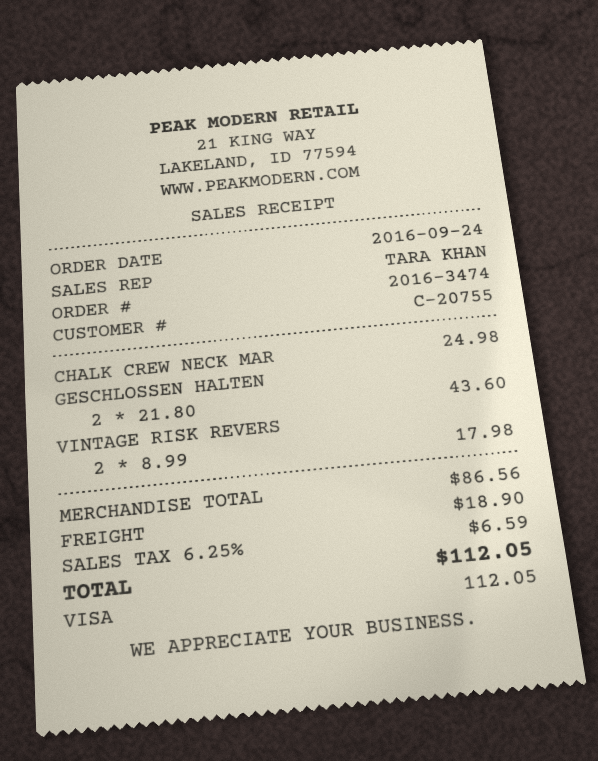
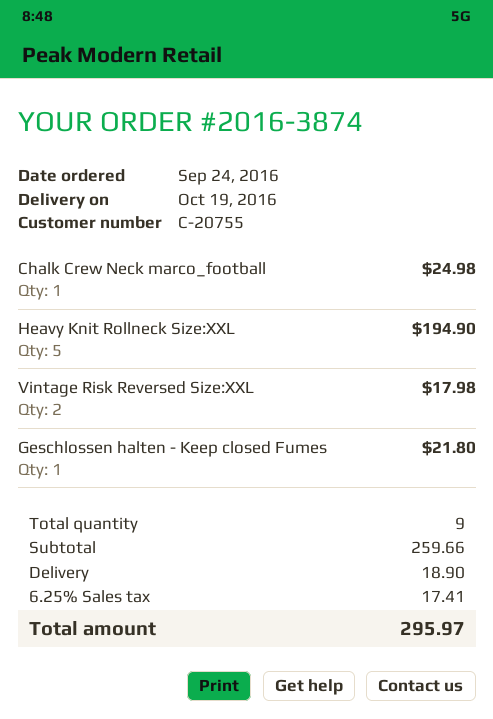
order number: 2016-3474 -> 2016-3874
GESCHLOSSEN HALTEN: 2 for 43.60 -> 1 for 21.80
Heavy Knit Rollneck Size:XXL: none -> 5 for 194.90
subtotal: 86.56 -> 259.66
tax: 6.25% = 6.59 -> 6.25% = 17.41
total: 112.05 -> 295.97

